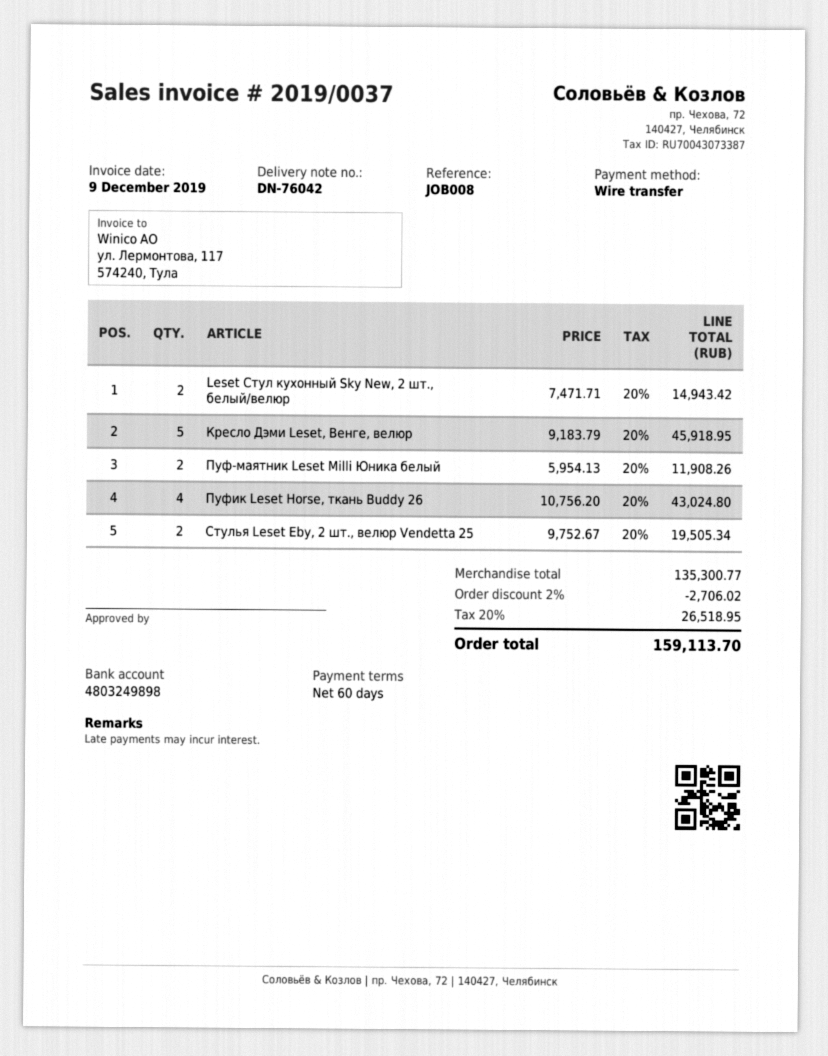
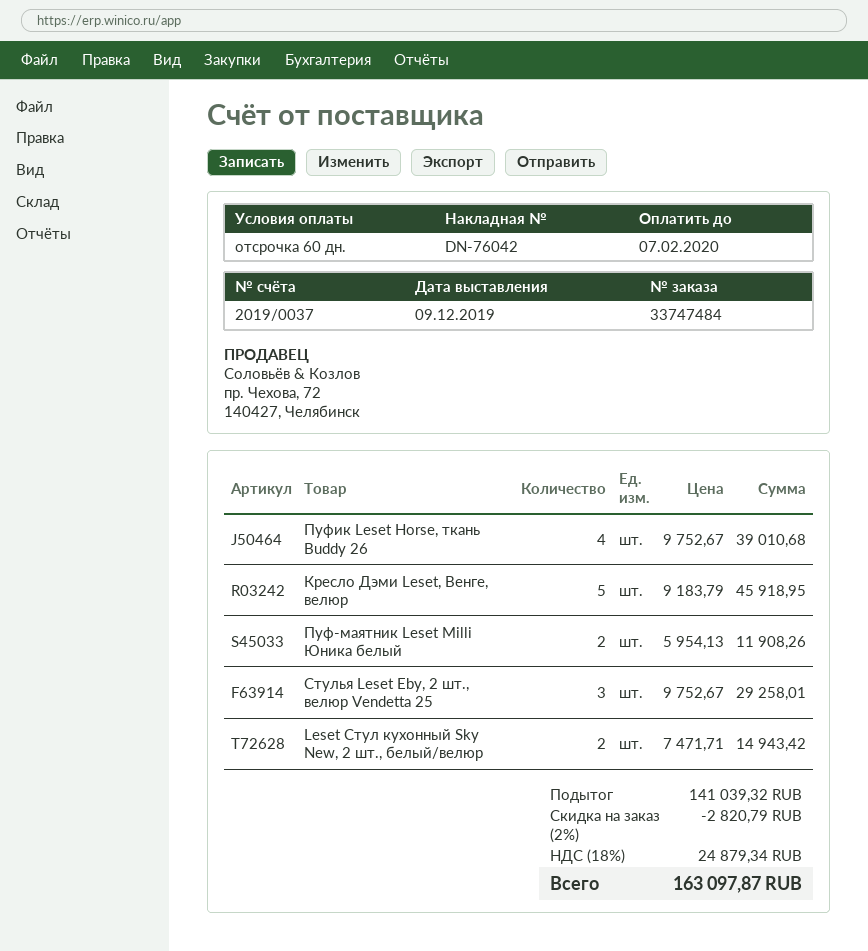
Пуфик Leset Horse, ткань Buddy 26: 4 x 10756.20 = 43024.80 -> 4 x 9752.67 = 39010.68
Стулья Leset Eby, 2 шт., велюр Vendetta 25: 2 x 9752.67 = 19505.34 -> 3 x 9752.67 = 29258.01
subtotal: 135300.77 -> 141039.32
discount: 2% = 2706.02 -> 2% = 2820.79
tax: 20% = 26518.95 -> 18% = 24879.34
total: 159113.70 -> 163097.87

